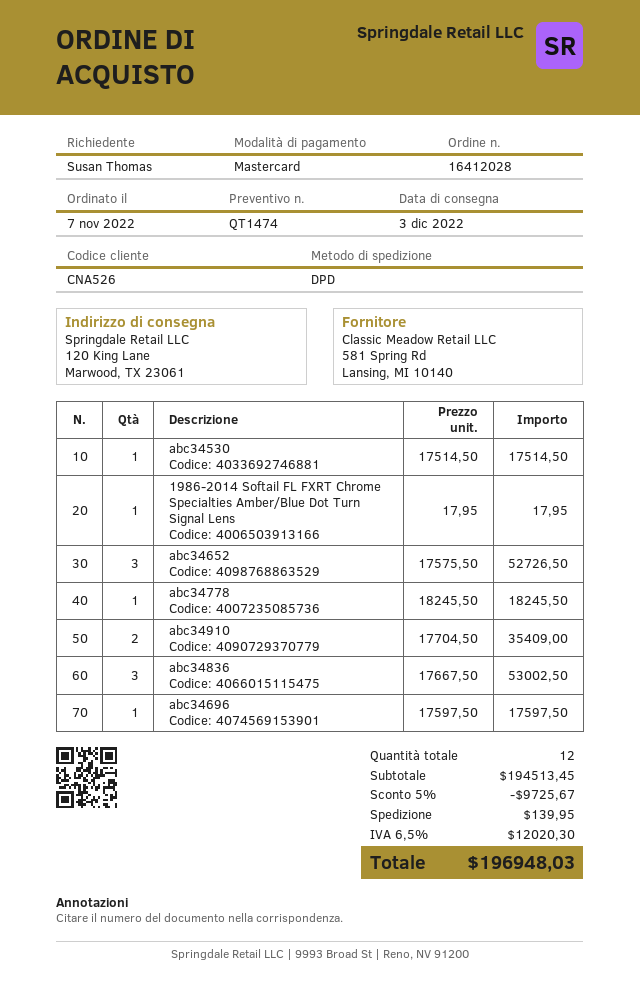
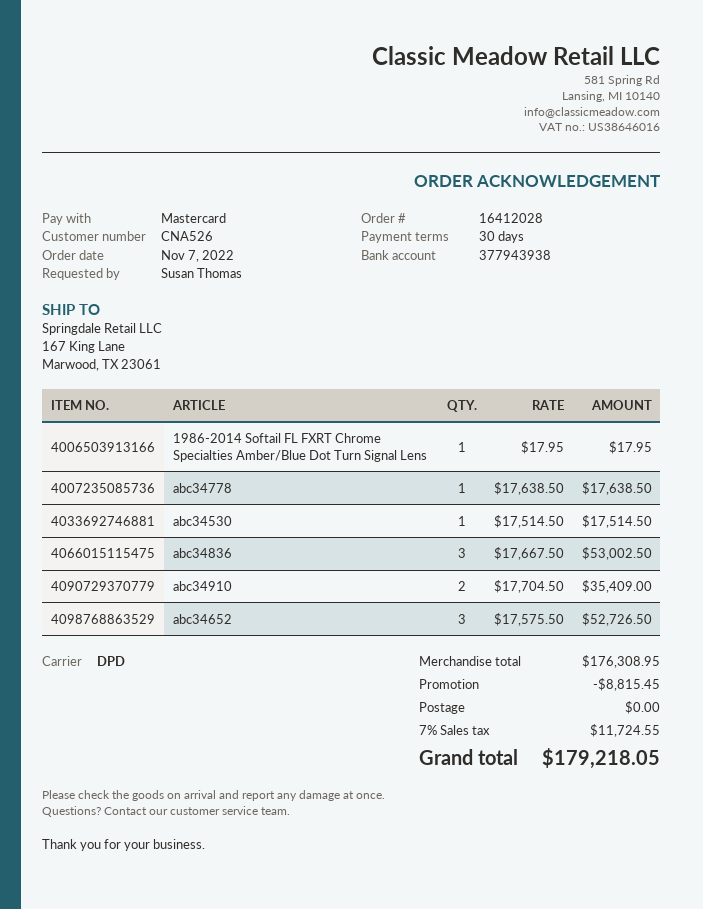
ship to: 120 King Lane, Marwood, TX 23061 -> 167 King Lane, Marwood, TX 23061
abc34778: 1 x 18245.50 = 18245.50 -> 1 x 17638.50 = 17638.50
abc34696: 1 x 17597.50 = 17597.50 -> none
subtotal: 194513.45 -> 176308.95
discount: 9725.67 -> 8815.45
shipping: 139.95 -> 0.00
tax: 6.5% = 12020.30 -> 7% = 11724.55
total: 196948.03 -> 179218.05

